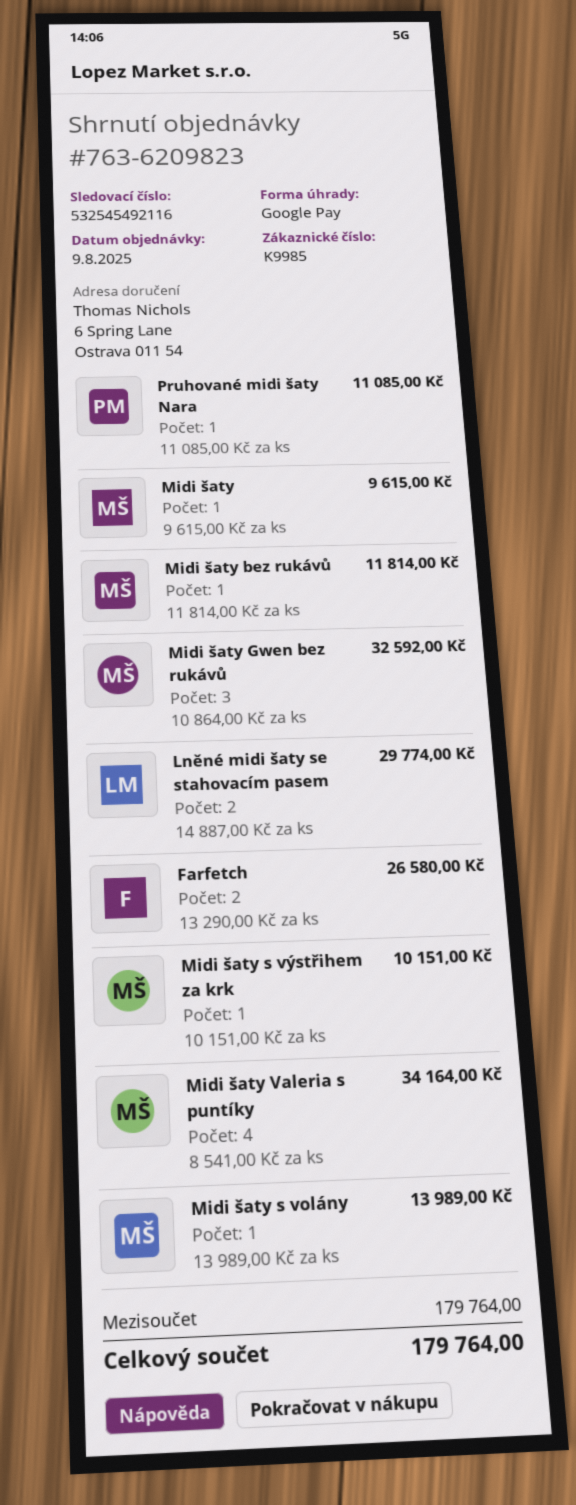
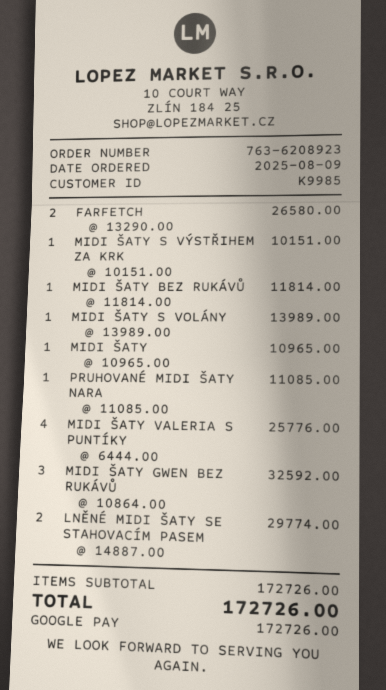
order number: 763-6209823 -> 763-6208923
Midi šaty: 1 x 9615.00 = 9615.00 -> 1 x 10965.00 = 10965.00
Midi šaty Valeria s puntíky: 4 x 8541.00 = 34164.00 -> 4 x 6444.00 = 25776.00
subtotal: 179764.00 -> 172726.00
total: 179764.00 -> 172726.00

